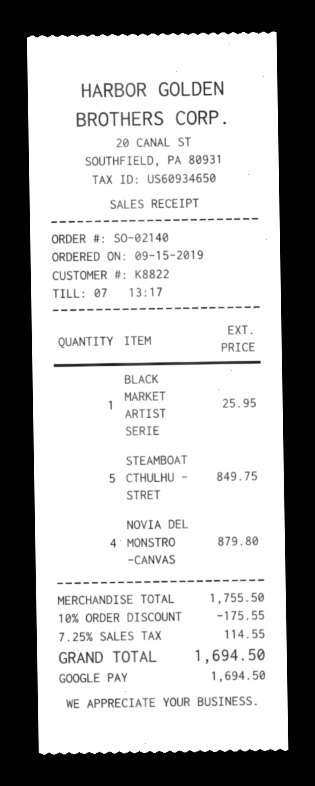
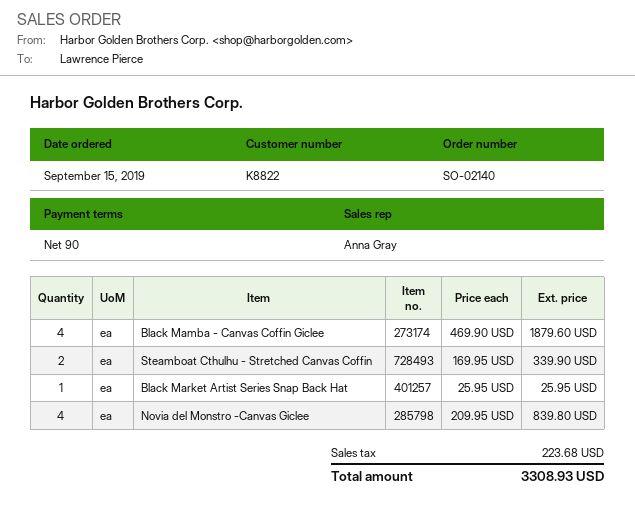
STEAMBOAT CTHULHU - STRET: 5 for 849.75 -> 2 for 339.90
NOVIA DEL MONSTRO -CANVAS: 4 for 879.80 -> 4 for 839.80
Black Mamba - Canvas Coffin Giclee: none -> 4 for 1879.60
discount: 10% = 175.55 -> none
tax: 114.55 -> 223.68
total: 1694.50 -> 3308.93

